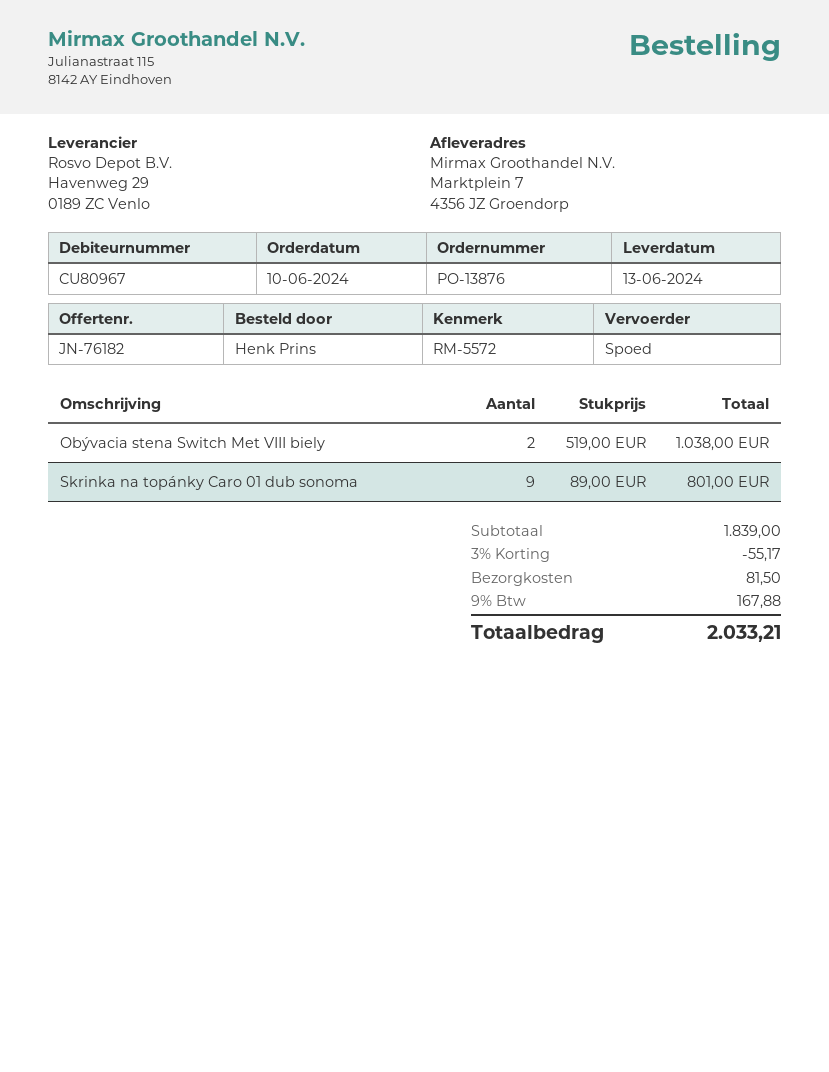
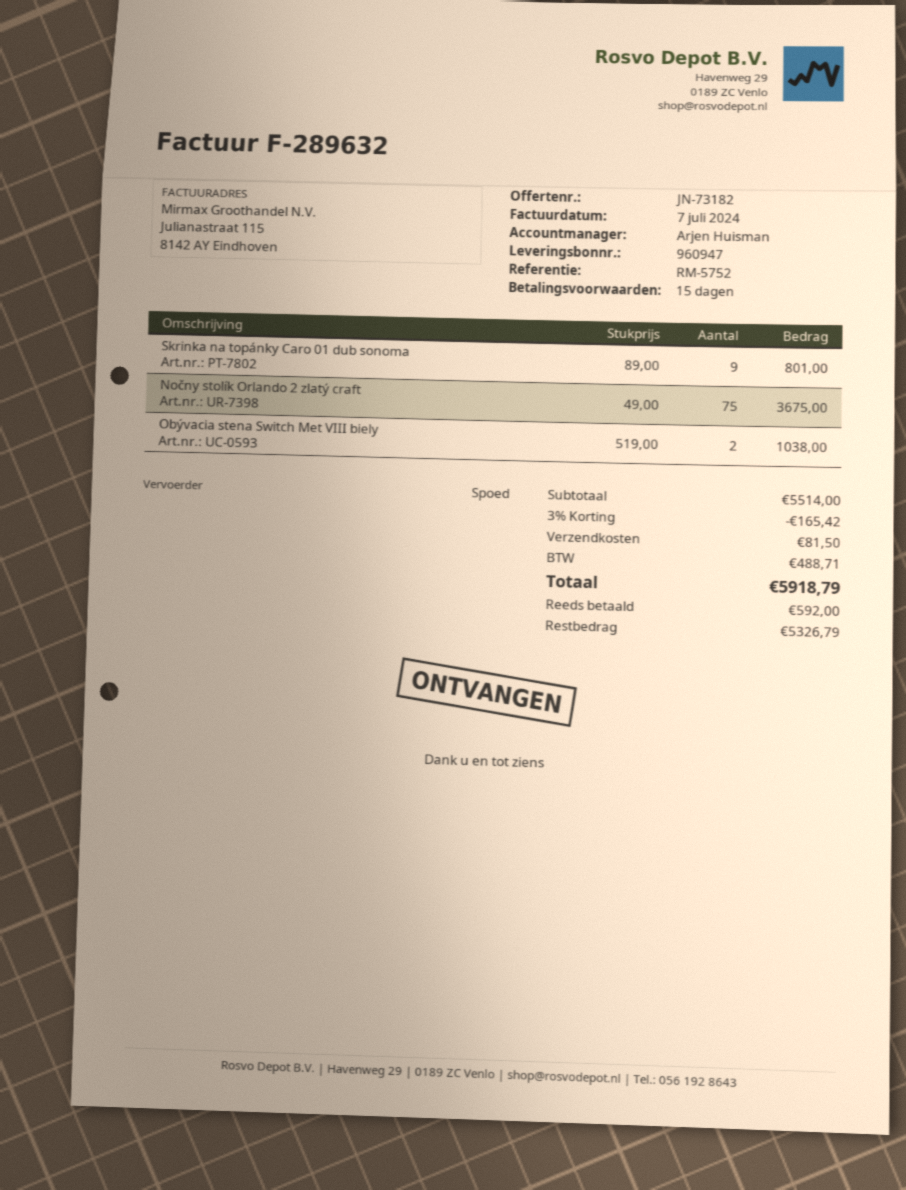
quote number: JN-76182 -> JN-73182
reference: RM-5572 -> RM-5752
Nočny stolík Orlando 2 zlatý craft: none -> 75 x 49.00 = 3675.00
subtotal: 1839.00 -> 5514.00
discount: 3% = 55.17 -> 3% = 165.42
tax: 167.88 -> 488.71
total: 2033.21 -> 5918.79

